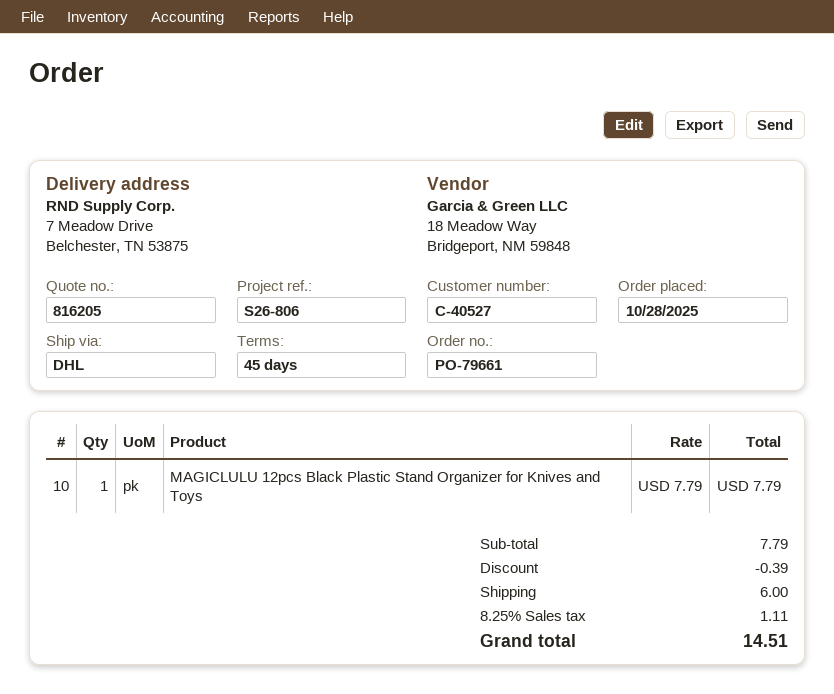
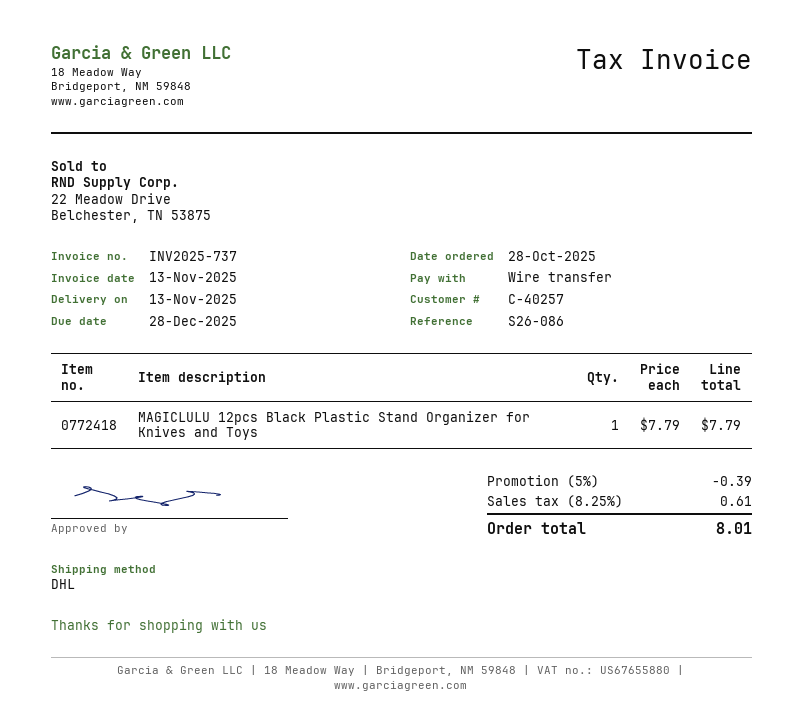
customer number: C-40527 -> C-40257
reference: S26-806 -> S26-086
shipping: 6.00 -> none
tax: 8.25% = 1.11 -> 8.25% = 0.61
total: 14.51 -> 8.01

